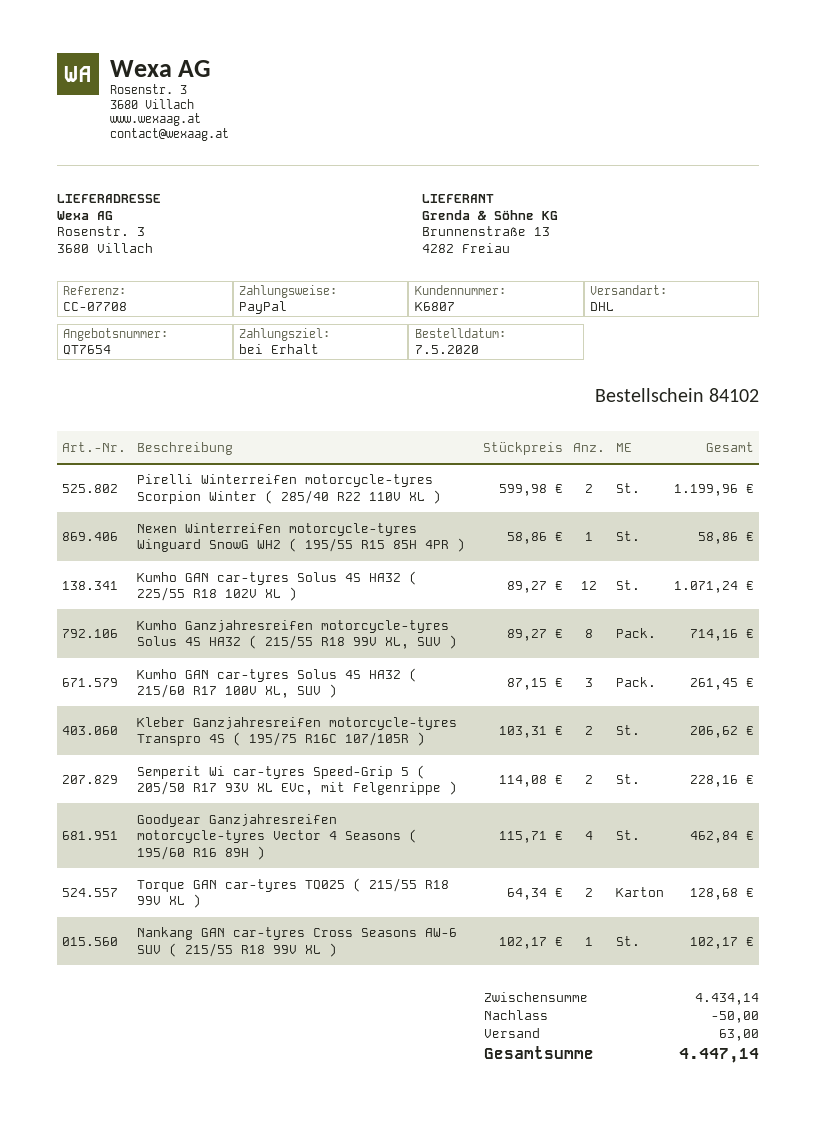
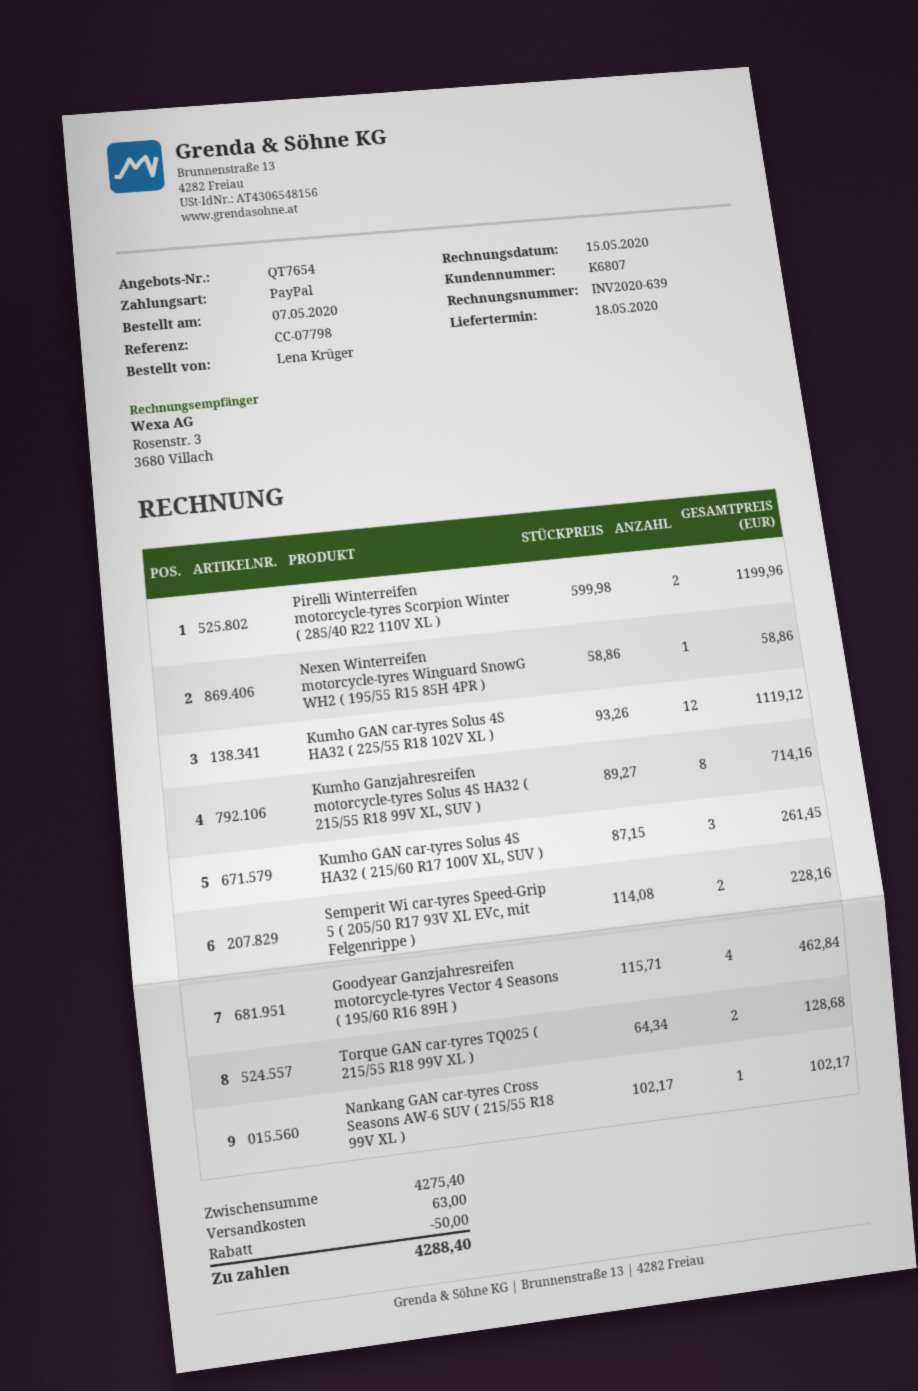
reference: CC-07708 -> CC-07798
Kumho GAN car-tyres Solus 4S HA32 ( 225/55 R18 102V XL ): 12 x 89.27 = 1071.24 -> 12 x 93.26 = 1119.12
Kleber Ganzjahresreifen motorcycle-tyres Transpro 4S ( 195/75 R16C 107/105R ): 2 x 103.31 = 206.62 -> none
subtotal: 4434.14 -> 4275.40
total: 4447.14 -> 4288.40

